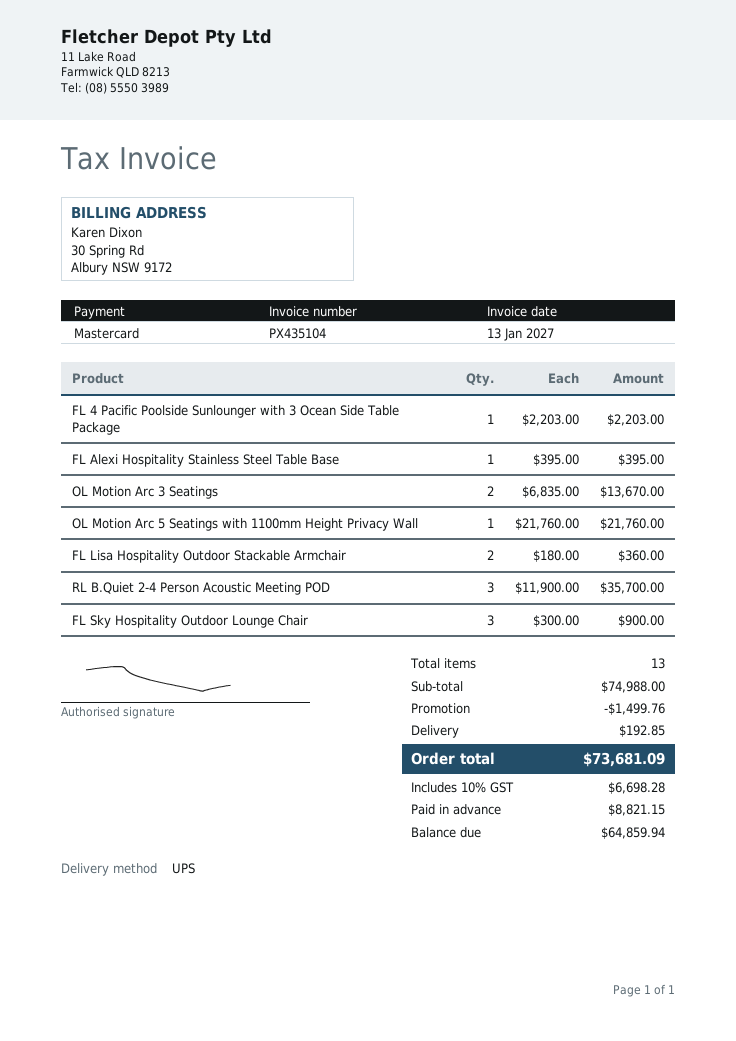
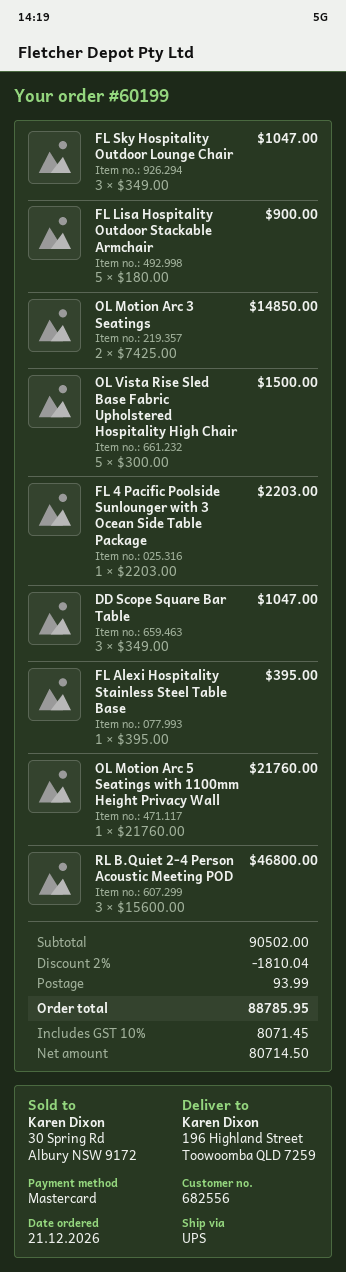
OL Motion Arc 3 Seatings: 2 x 6835.00 = 13670.00 -> 2 x 7425.00 = 14850.00
FL Lisa Hospitality Outdoor Stackable Armchair: 2 x 180.00 = 360.00 -> 5 x 180.00 = 900.00
RL B.Quiet 2-4 Person Acoustic Meeting POD: 3 x 11900.00 = 35700.00 -> 3 x 15600.00 = 46800.00
FL Sky Hospitality Outdoor Lounge Chair: 3 x 300.00 = 900.00 -> 3 x 349.00 = 1047.00
OL Vista Rise Sled Base Fabric Upholstered Hospitality High Chair: none -> 5 x 300.00 = 1500.00
DD Scope Square Bar Table: none -> 3 x 349.00 = 1047.00
subtotal: 74988.00 -> 90502.00
discount: 1499.76 -> 1810.04
shipping: 192.85 -> 93.99
tax: 10% = 6698.28 -> 10% = 8071.45
total: 73681.09 -> 88785.95

